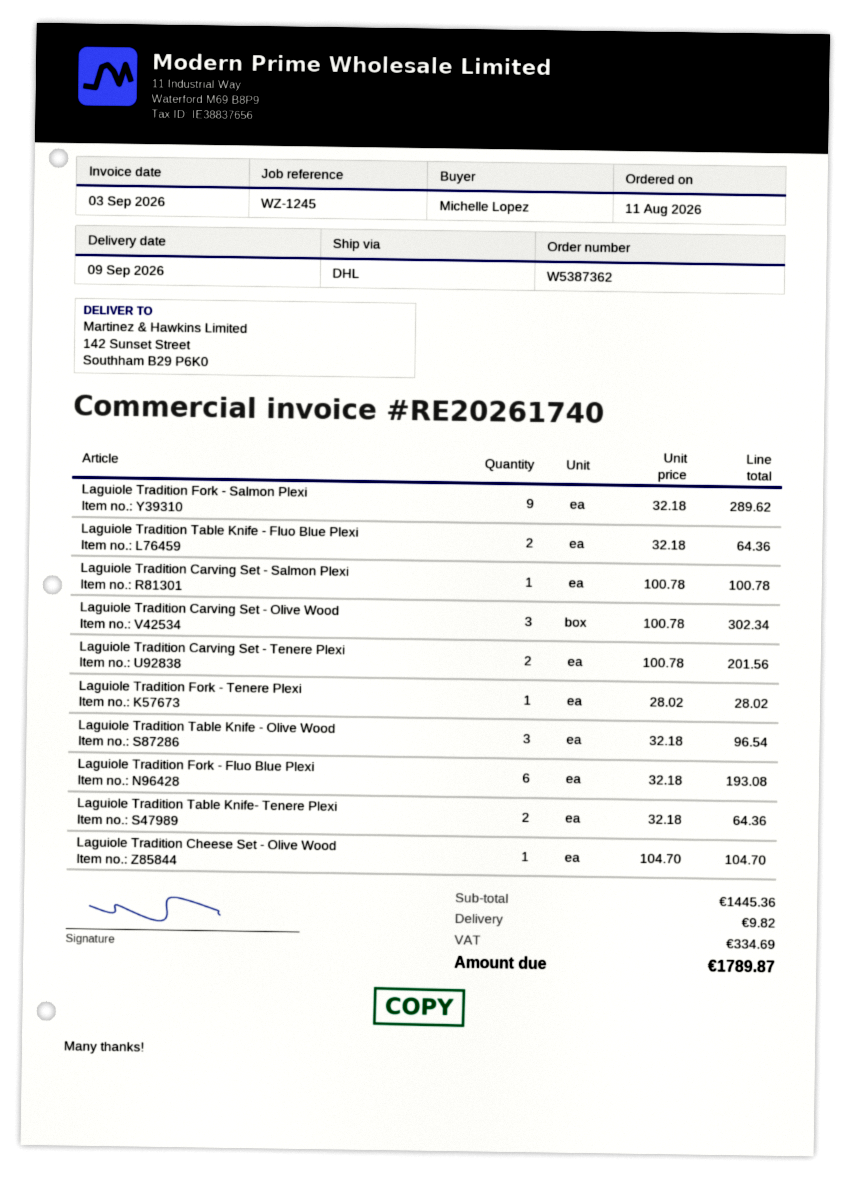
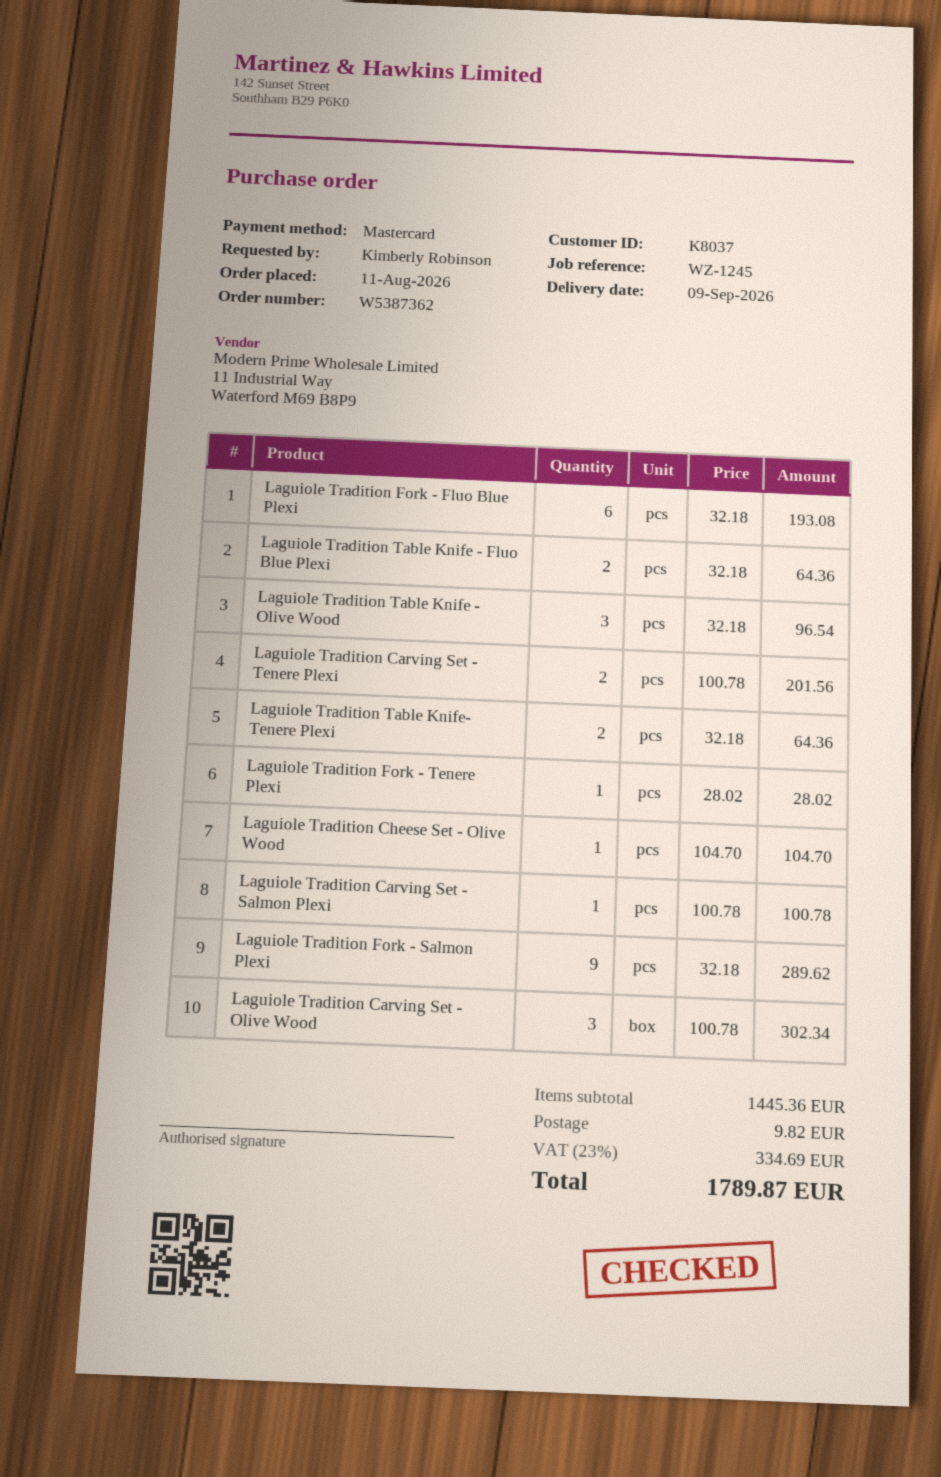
ordered by: Michelle Lopez -> Kimberly Robinson

